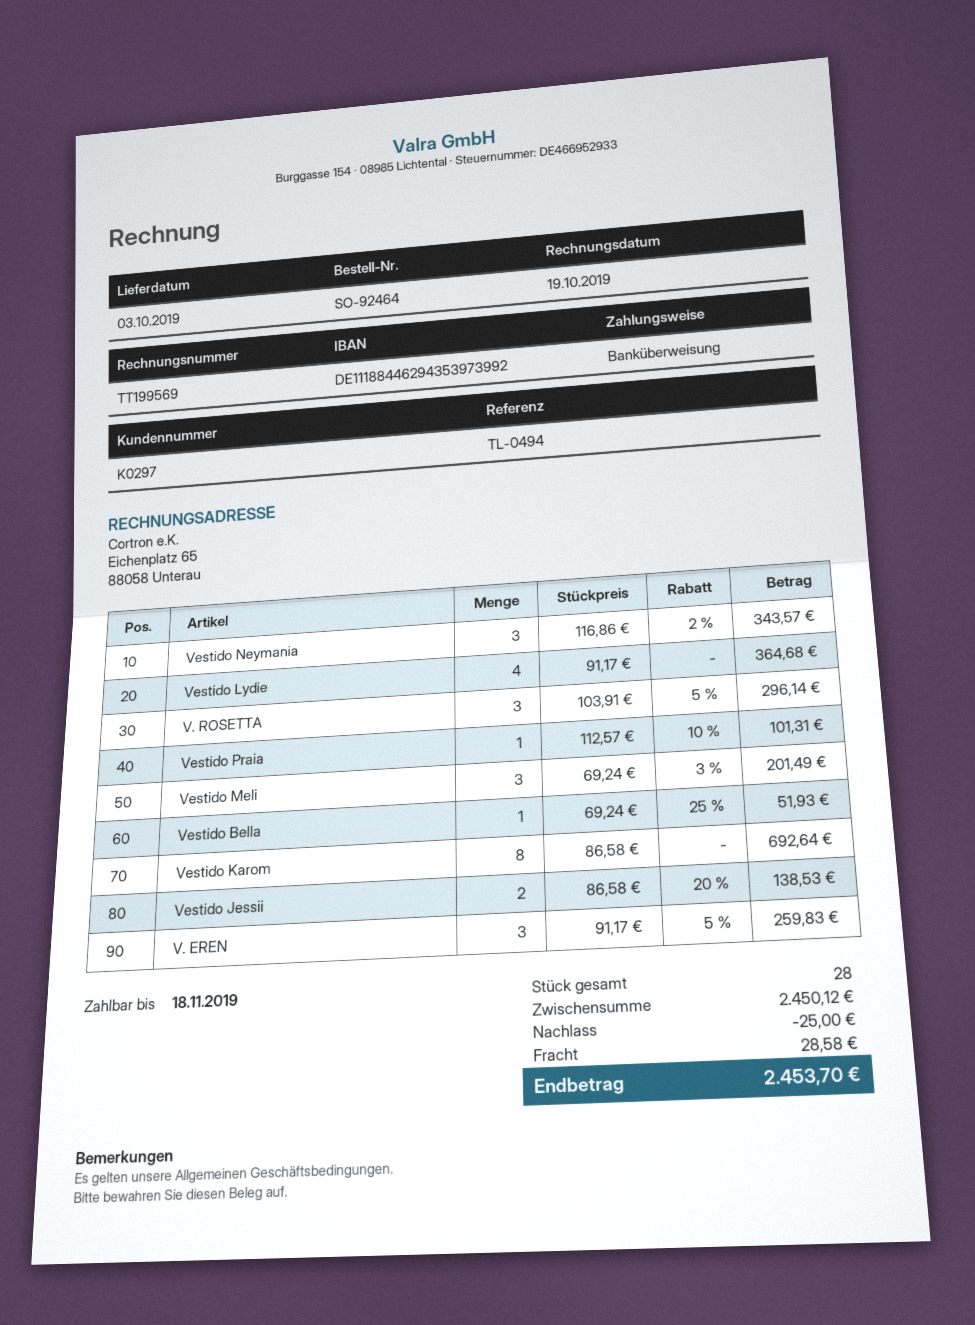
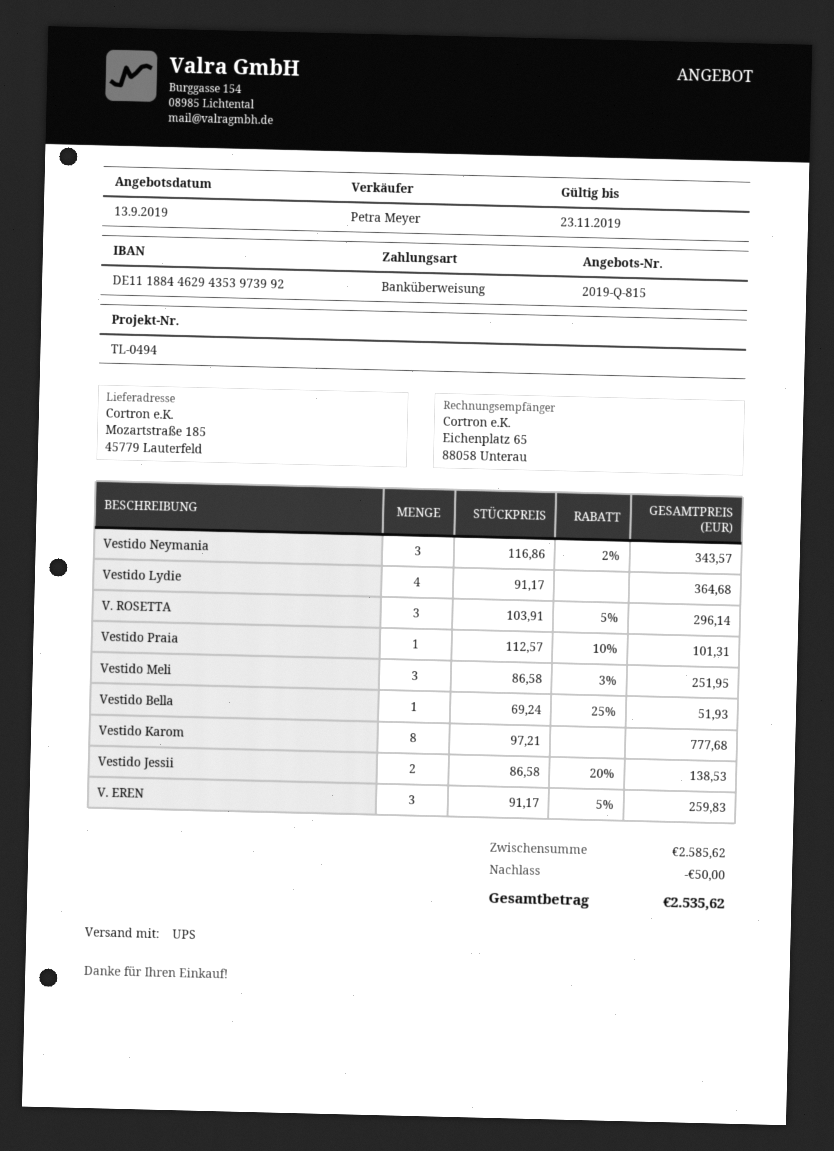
Vestido Meli: 3 x 69.24 - 3% = 201.49 -> 3 x 86.58 - 3% = 251.95
Vestido Karom: 8 x 86.58 = 692.64 -> 8 x 97.21 = 777.68
subtotal: 2450.12 -> 2585.62
discount: 25.00 -> 50.00
shipping: 28.58 -> none
total: 2453.70 -> 2535.62

